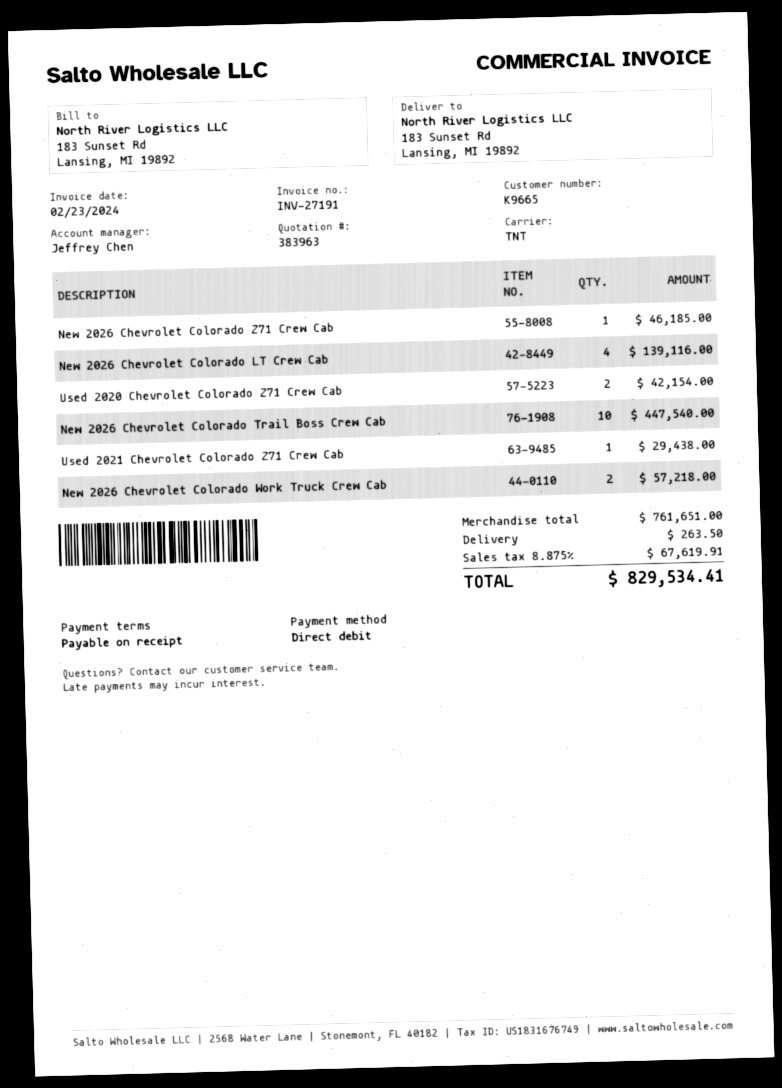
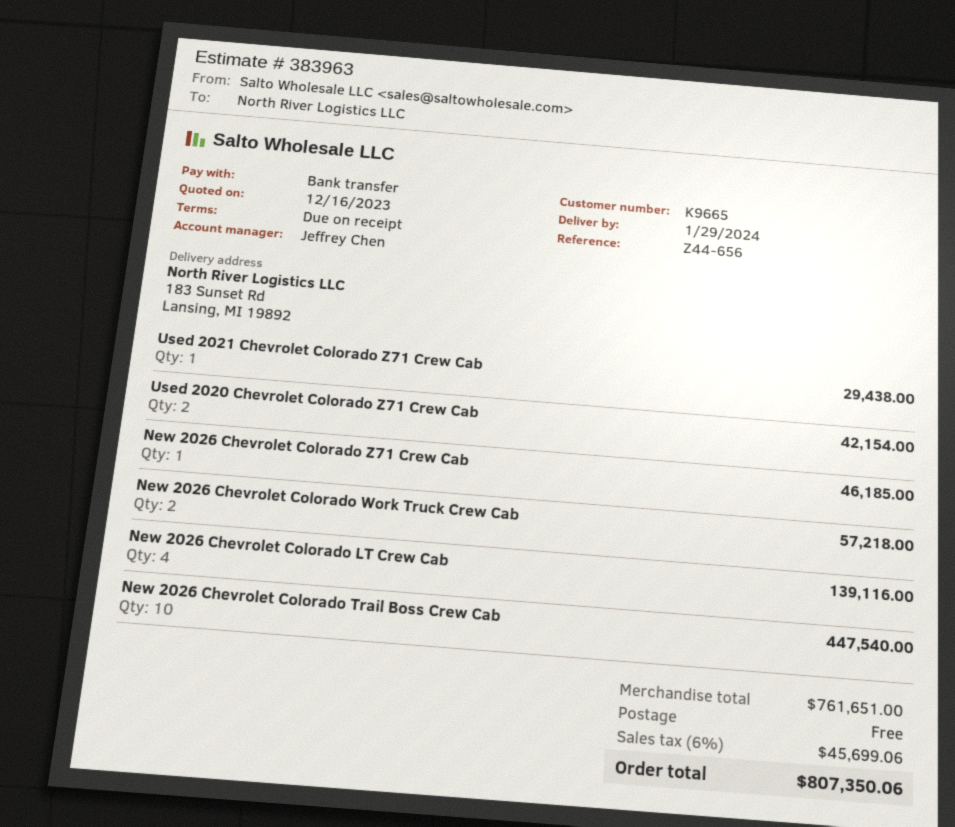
payment method: direct debit -> bank transfer
shipping: 263.50 -> 0.00
tax: 8.875% = 67619.91 -> 6% = 45699.06
total: 829534.41 -> 807350.06

